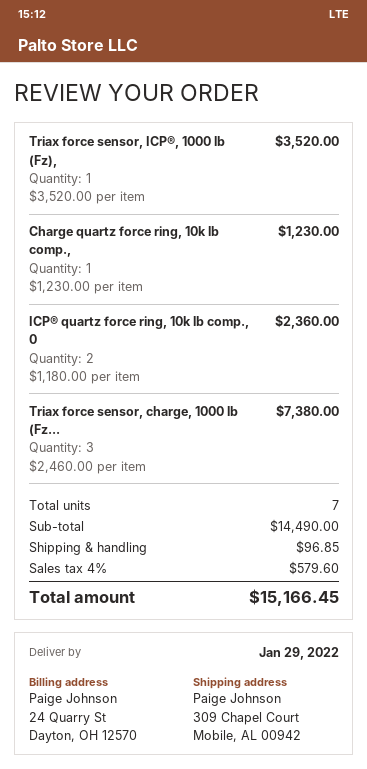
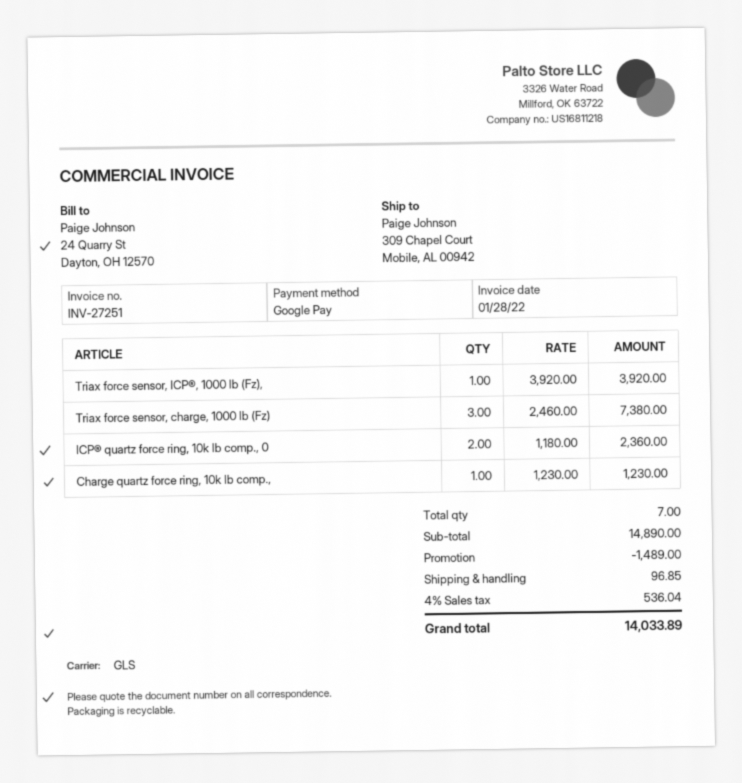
Triax force sensor, ICP®, 1000 lb (Fz),: 1 x 3520.00 = 3520.00 -> 1 x 3920.00 = 3920.00
subtotal: 14490.00 -> 14890.00
discount: none -> 1489.00
tax: 4% = 579.60 -> 4% = 536.04
total: 15166.45 -> 14033.89

